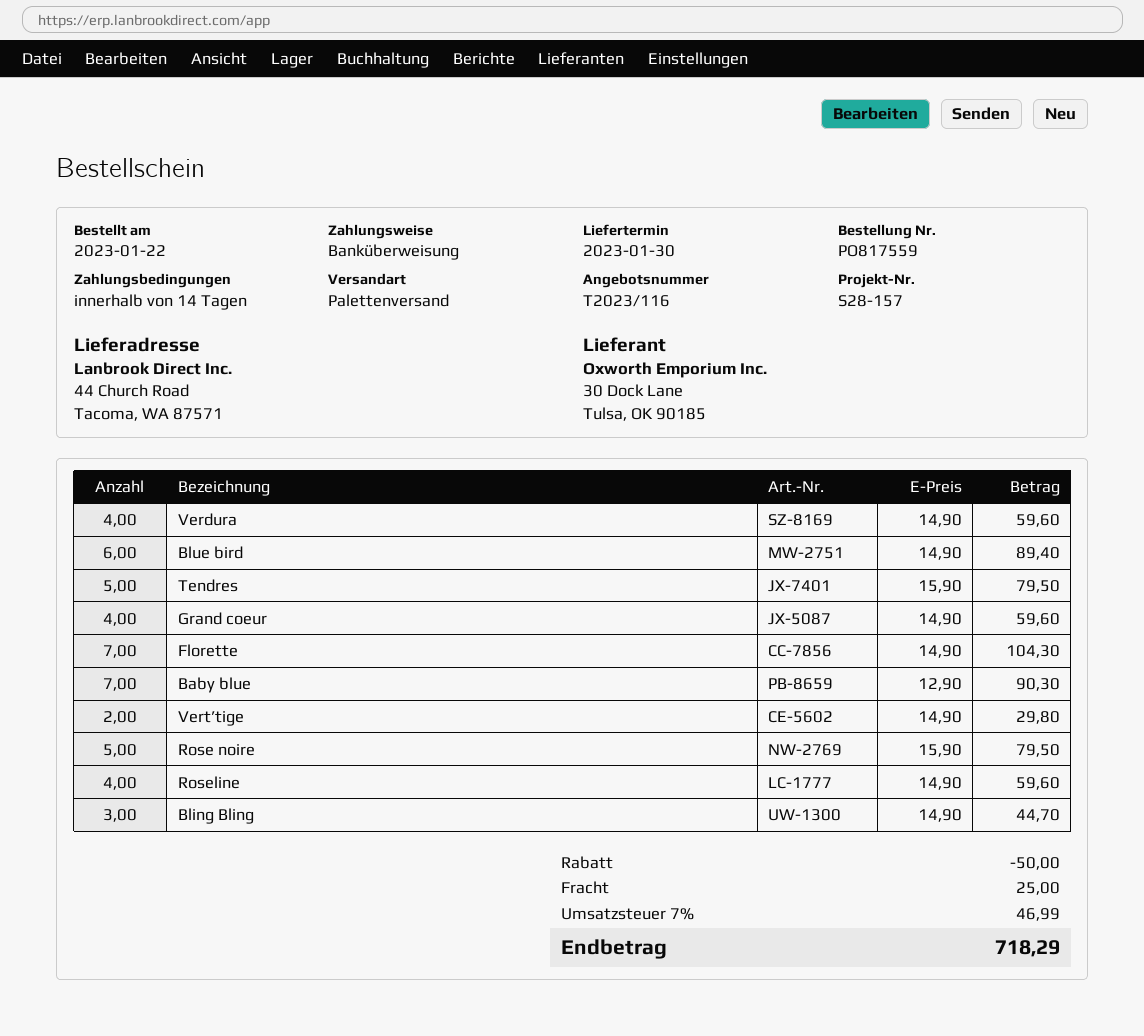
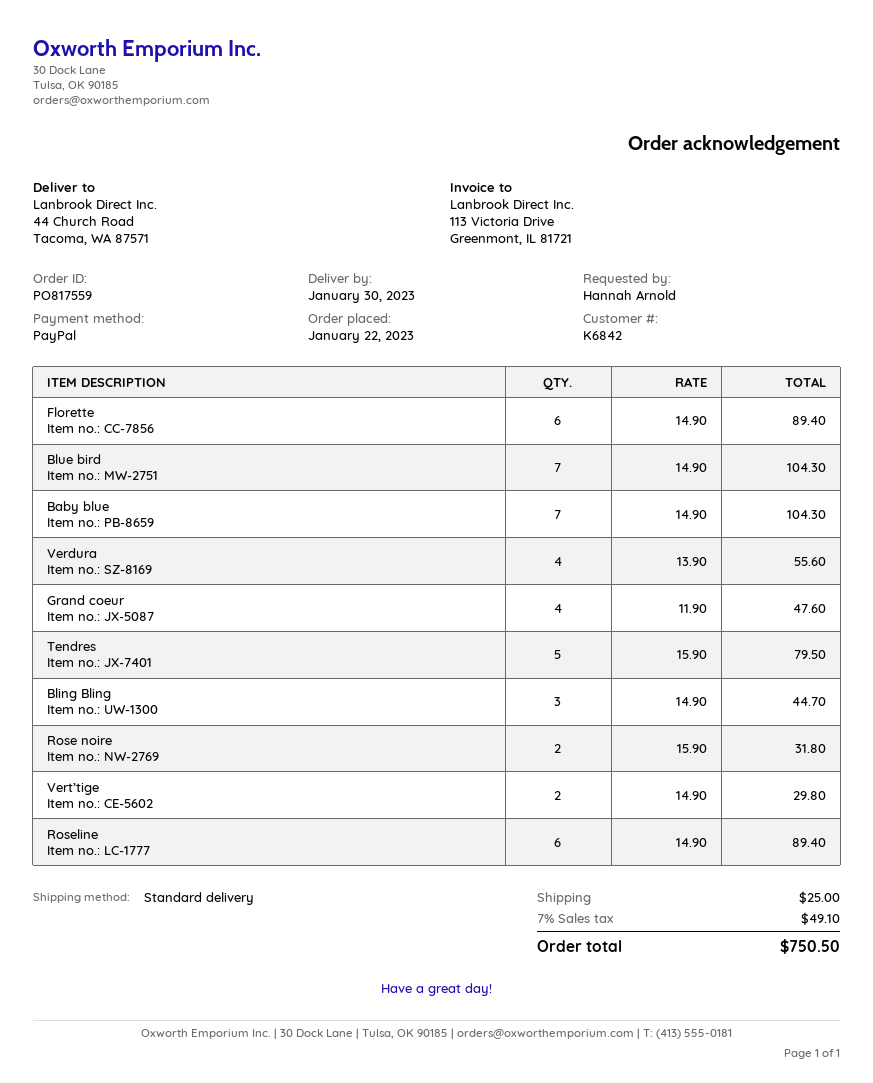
payment method: bank transfer -> PayPal
shipping method: pallet freight -> standard
Verdura: 4 x 14.90 = 59.60 -> 4 x 13.90 = 55.60
Blue bird: 6 x 14.90 = 89.40 -> 7 x 14.90 = 104.30
Grand coeur: 4 x 14.90 = 59.60 -> 4 x 11.90 = 47.60
Florette: 7 x 14.90 = 104.30 -> 6 x 14.90 = 89.40
Baby blue: 7 x 12.90 = 90.30 -> 7 x 14.90 = 104.30
Rose noire: 5 x 15.90 = 79.50 -> 2 x 15.90 = 31.80
Roseline: 4 x 14.90 = 59.60 -> 6 x 14.90 = 89.40
discount: 50.00 -> none
tax: 7% = 46.99 -> 7% = 49.10
total: 718.29 -> 750.50

